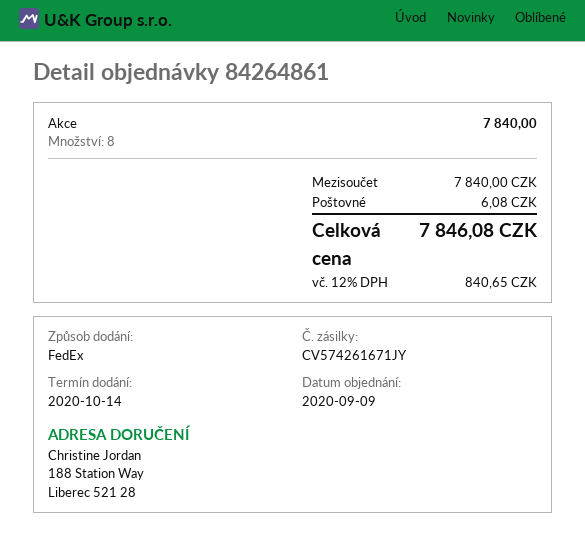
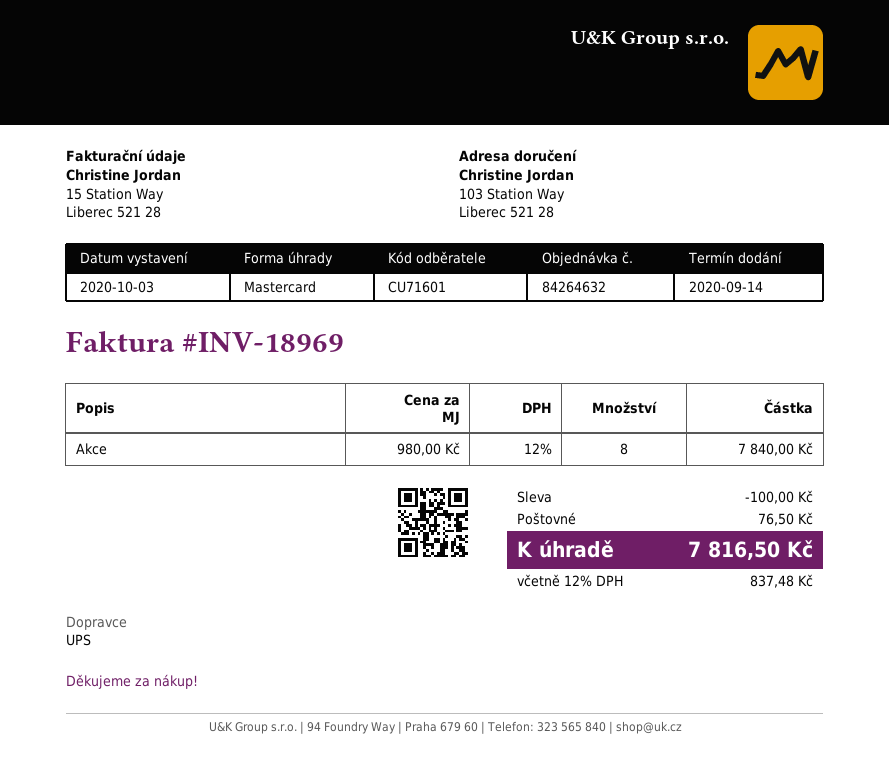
order number: 84264861 -> 84264632
delivery date: 2020-10-14 -> 2020-09-14
shipping method: FedEx -> UPS
ship to: 188 Station Way, Liberec 521 28 -> 103 Station Way, Liberec 521 28
discount: none -> 100.00
shipping: 6.08 -> 76.50
tax: 12% = 840.65 -> 12% = 837.48
total: 7846.08 -> 7816.50

